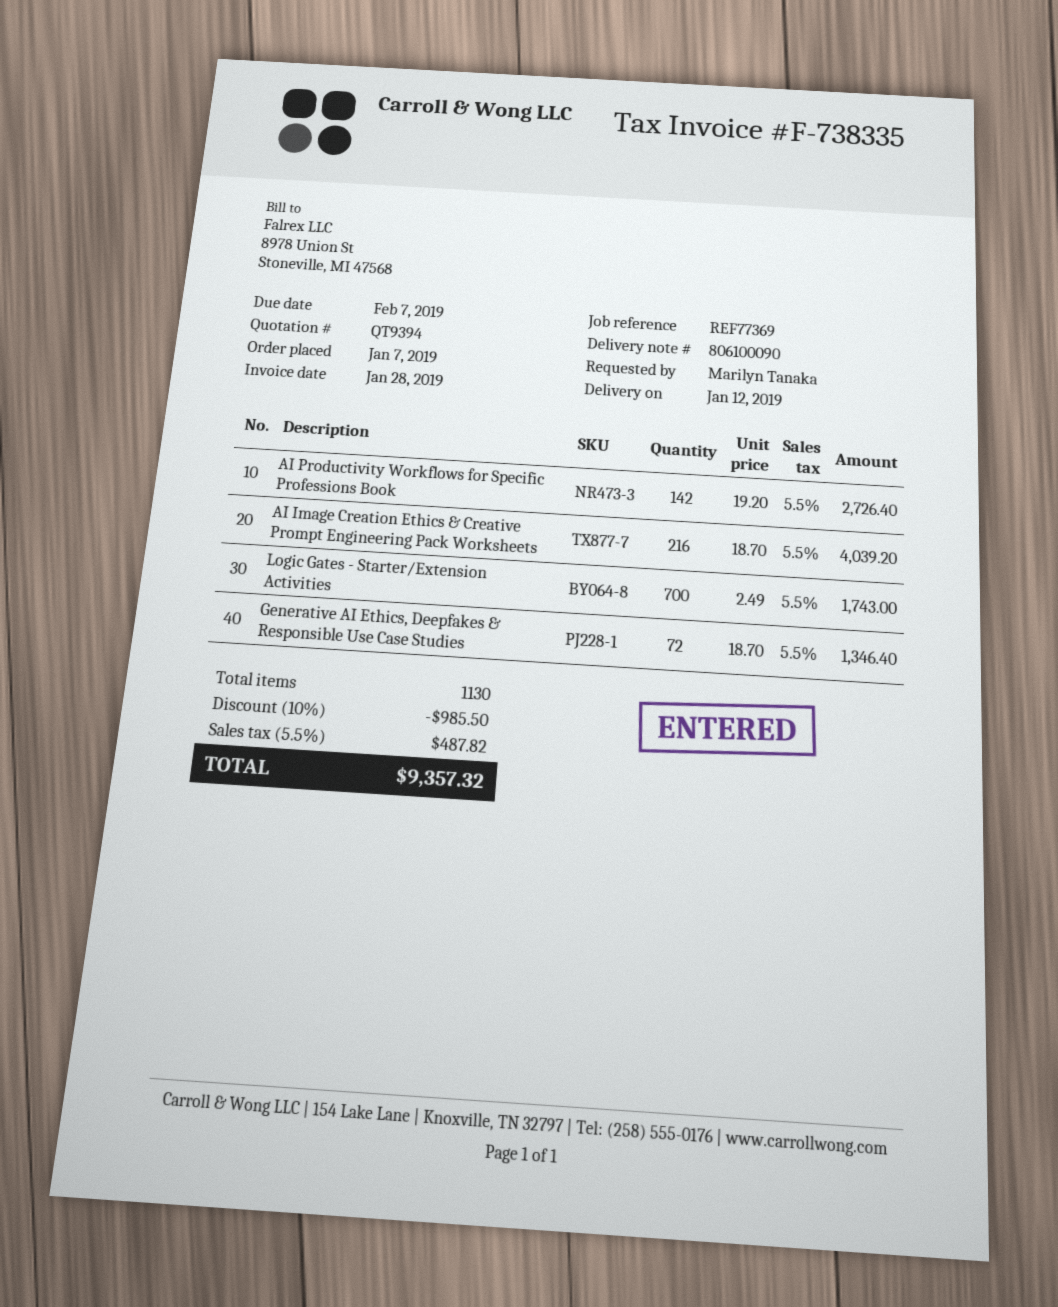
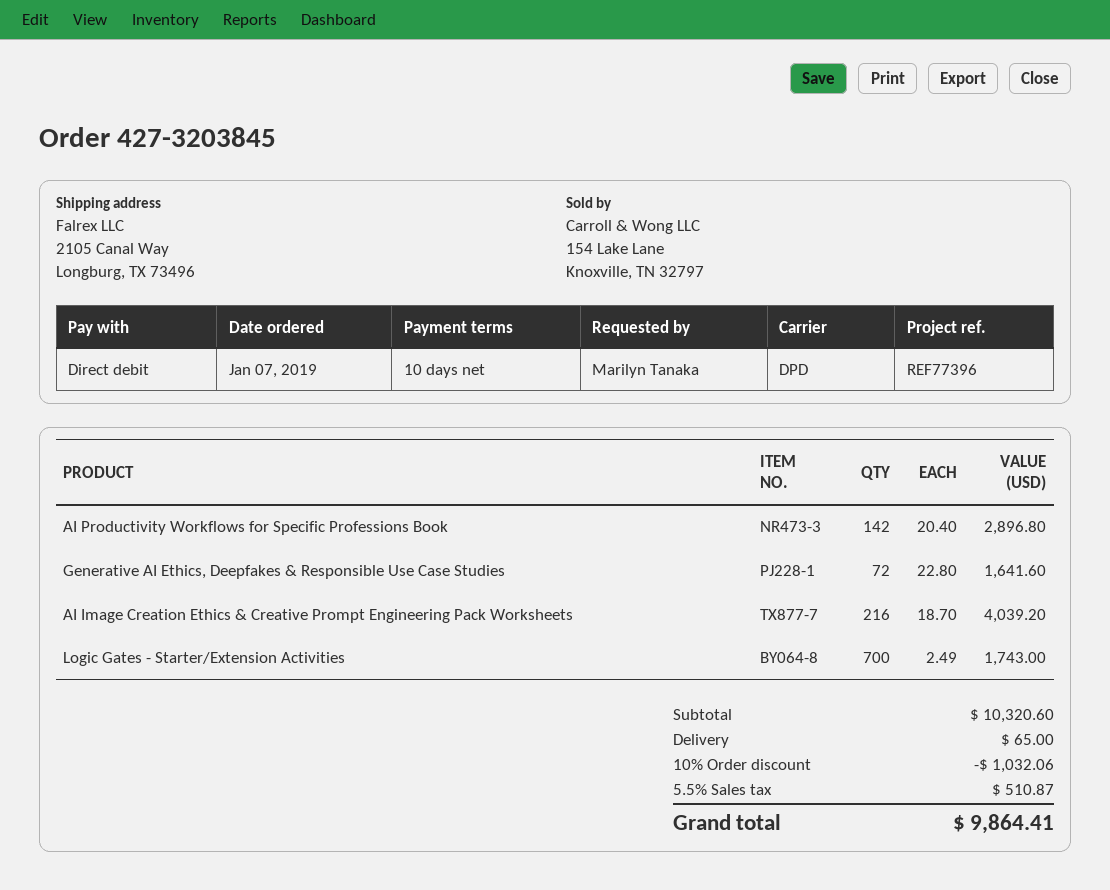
reference: REF77369 -> REF77396
AI Productivity Workflows for Specific Professions Book: 142 x 19.20 = 2726.40 -> 142 x 20.40 = 2896.80
Generative AI Ethics, Deepfakes & Responsible Use Case Studies: 72 x 18.70 = 1346.40 -> 72 x 22.80 = 1641.60
discount: 10% = 985.50 -> 10% = 1032.06
shipping: none -> 65.00
tax: 5.5% = 487.82 -> 5.5% = 510.87
total: 9357.32 -> 9864.41

